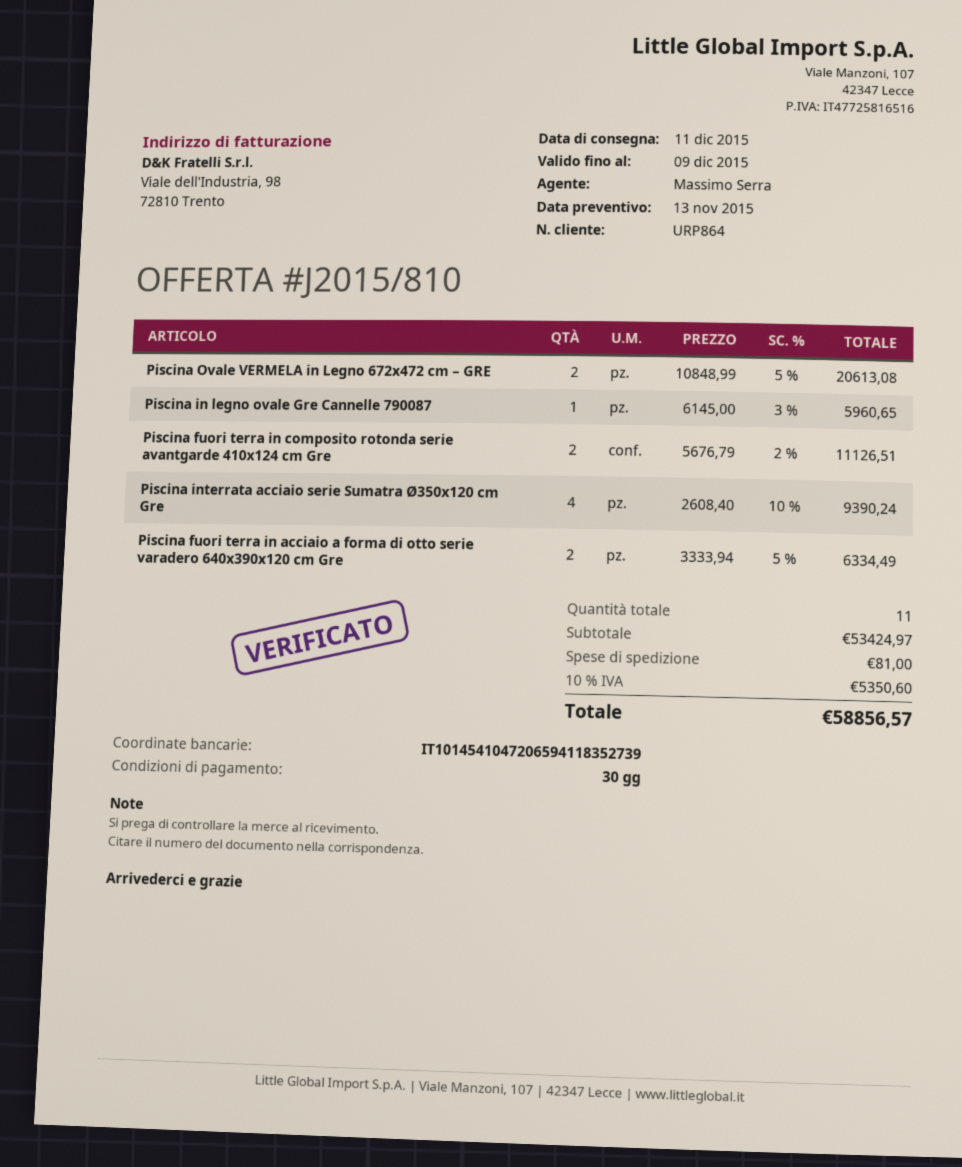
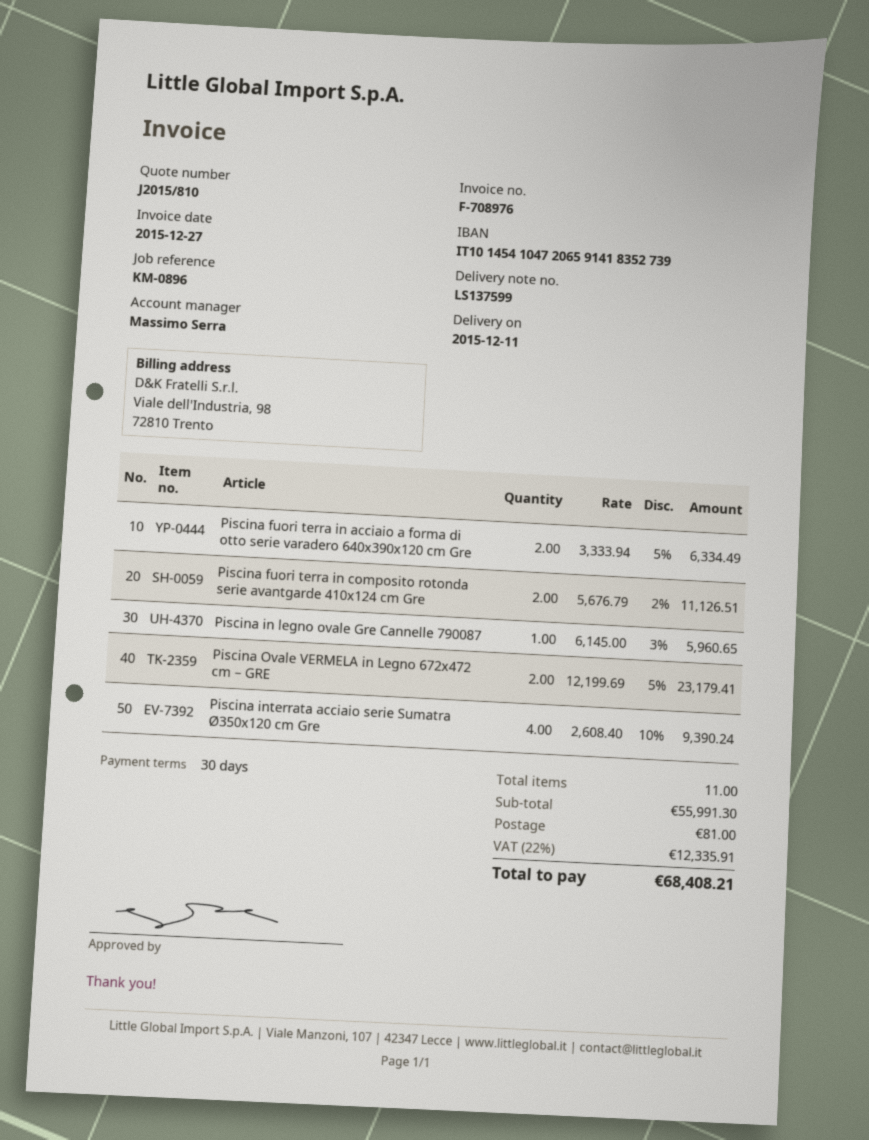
bank account: IT1014541047206594118352739 -> IT1014541047206591418352739
Piscina Ovale VERMELA in Legno 672x472 cm – GRE: 2 x 10848.99 - 5% = 20613.08 -> 2 x 12199.69 - 5% = 23179.41
subtotal: 53424.97 -> 55991.30
tax: 10% = 5350.60 -> 22% = 12335.91
total: 58856.57 -> 68408.21

